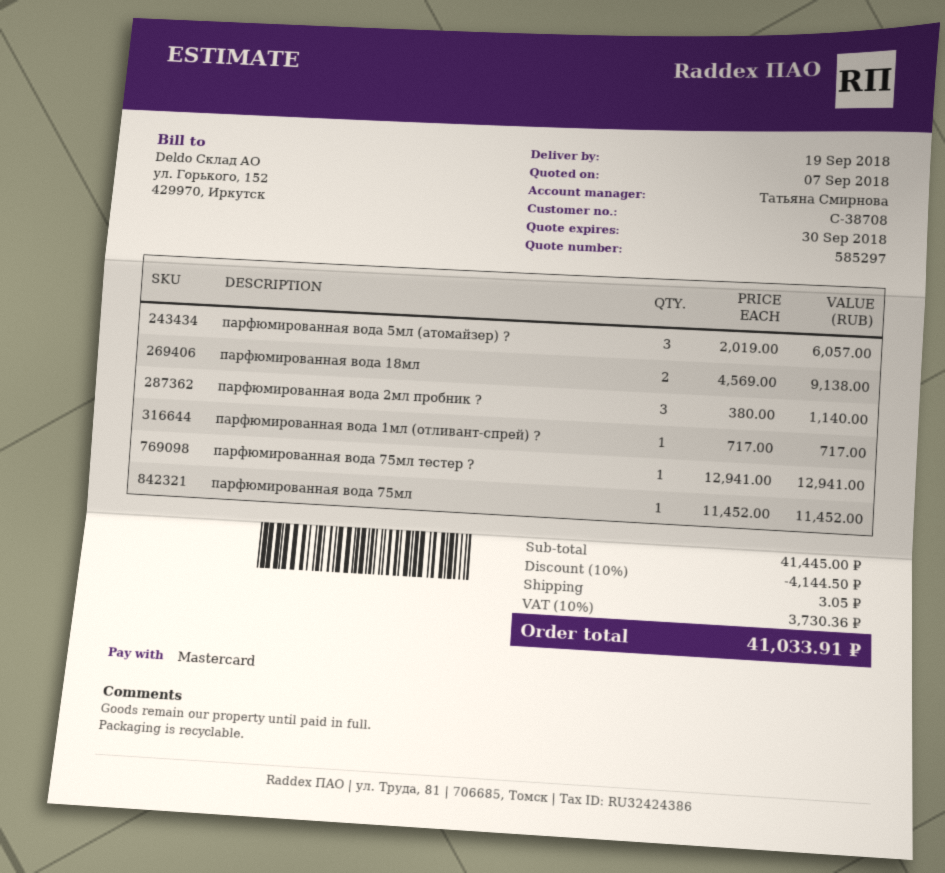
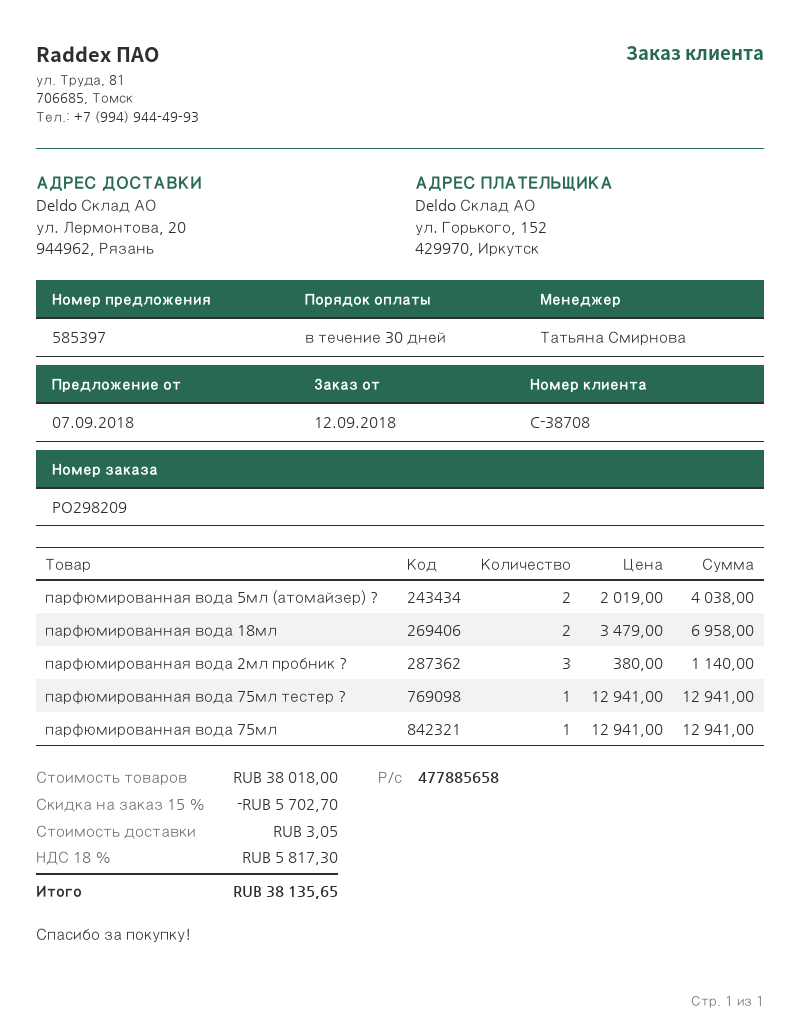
quote number: 585297 -> 585397
парфюмированная вода 5мл (атомайзер) ?: 3 x 2019.00 = 6057.00 -> 2 x 2019.00 = 4038.00
парфюмированная вода 18мл: 2 x 4569.00 = 9138.00 -> 2 x 3479.00 = 6958.00
парфюмированная вода 1мл (отливант-спрей) ?: 1 x 717.00 = 717.00 -> none
парфюмированная вода 75мл: 1 x 11452.00 = 11452.00 -> 1 x 12941.00 = 12941.00
subtotal: 41445.00 -> 38018.00
discount: 10% = 4144.50 -> 15% = 5702.70
tax: 10% = 3730.36 -> 18% = 5817.30
total: 41033.91 -> 38135.65

